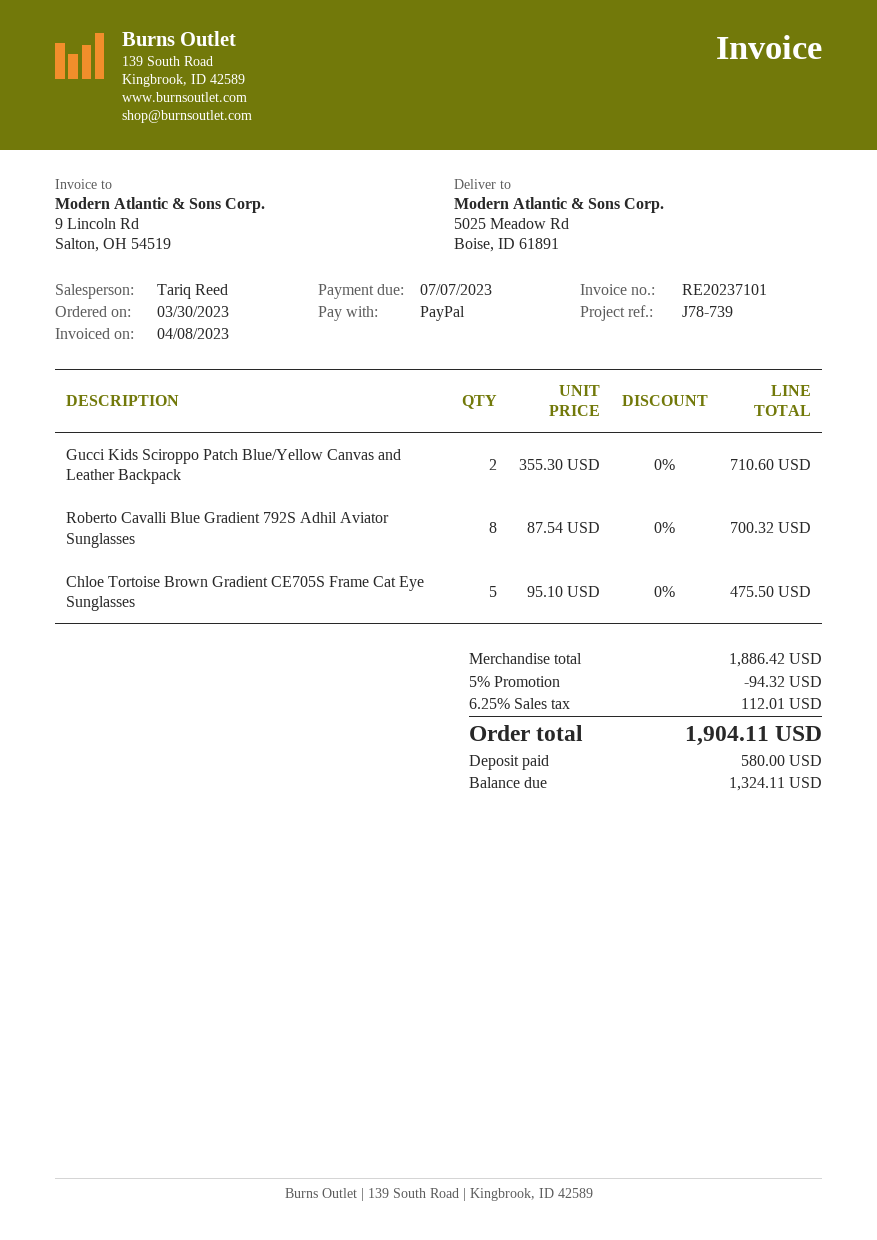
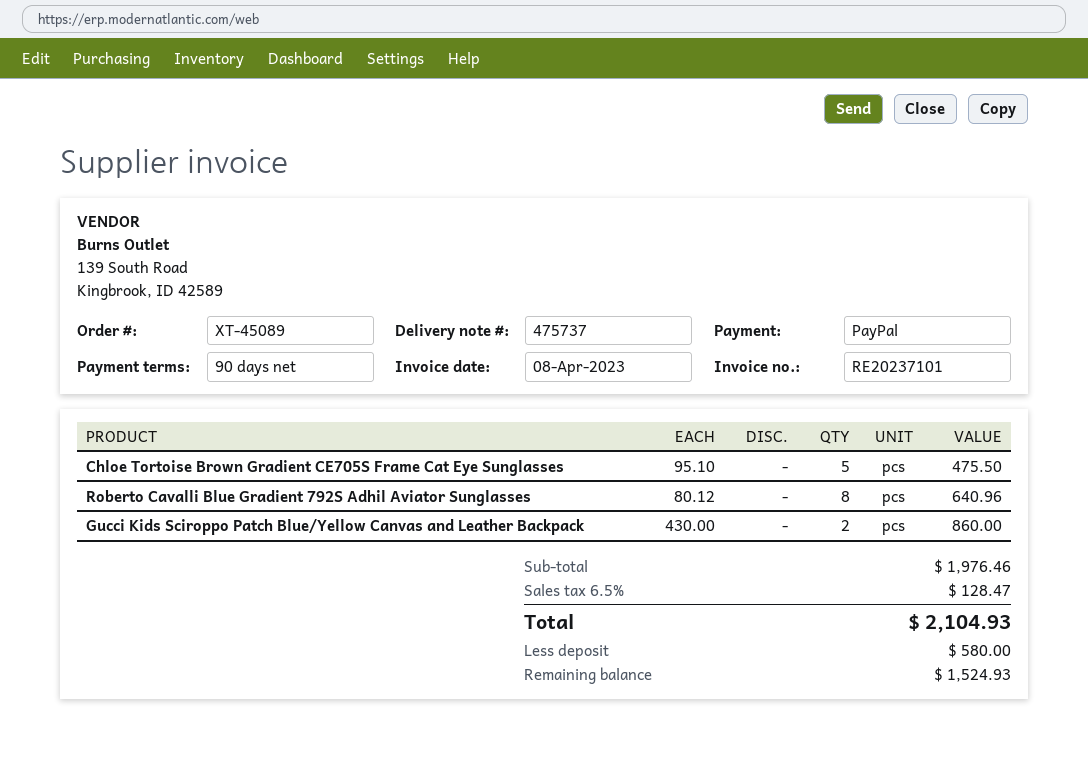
Gucci Kids Sciroppo Patch Blue/Yellow Canvas and Leather Backpack: 2 x 355.30 = 710.60 -> 2 x 430.00 = 860.00
Roberto Cavalli Blue Gradient 792S Adhil Aviator Sunglasses: 8 x 87.54 = 700.32 -> 8 x 80.12 = 640.96
subtotal: 1886.42 -> 1976.46
discount: 5% = 94.32 -> none
tax: 6.25% = 112.01 -> 6.5% = 128.47
total: 1904.11 -> 2104.93
balance: 1324.11 -> 1524.93

